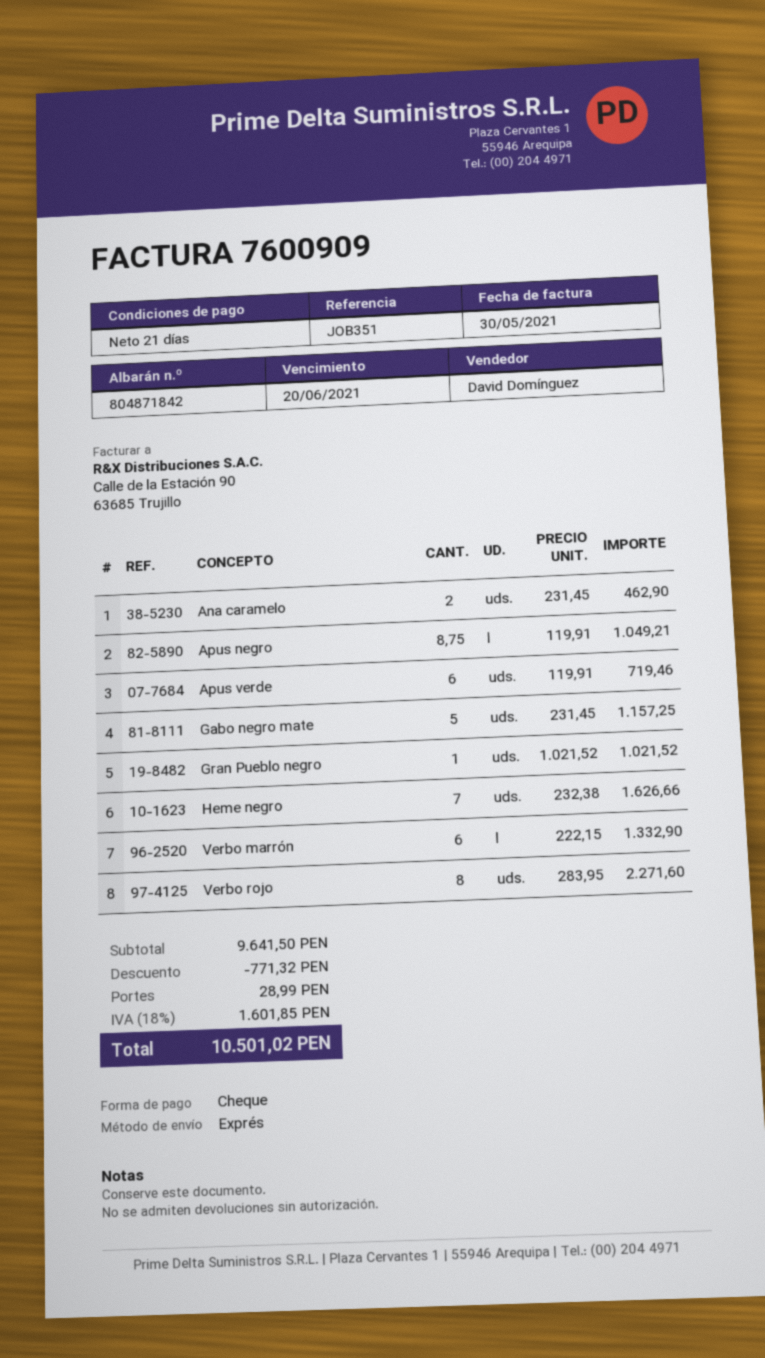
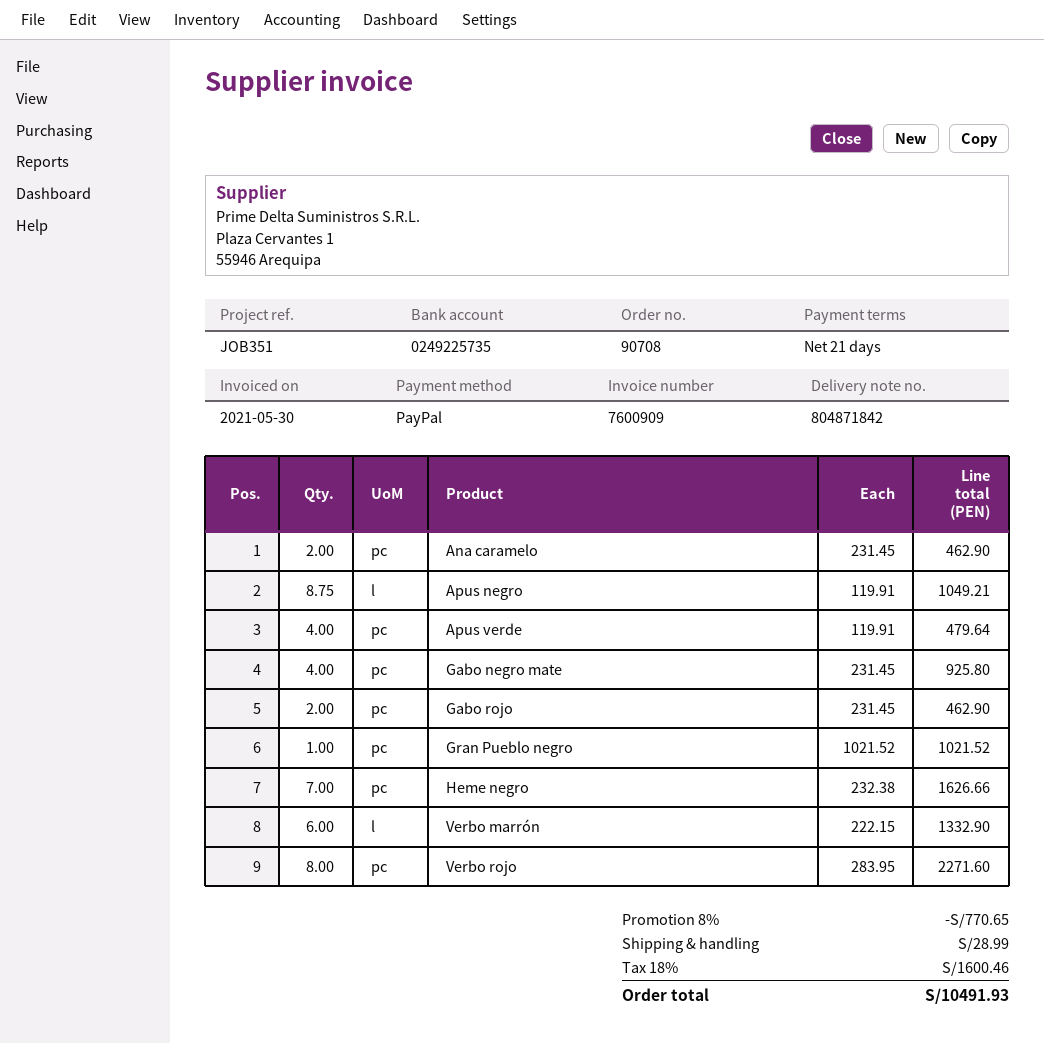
payment method: cheque -> PayPal
Apus verde: 6 x 119.91 = 719.46 -> 4 x 119.91 = 479.64
Gabo negro mate: 5 x 231.45 = 1157.25 -> 4 x 231.45 = 925.80
Gabo rojo: none -> 2 x 231.45 = 462.90
discount: 771.32 -> 770.65
tax: 18% = 1601.85 -> 18% = 1600.46
total: 10501.02 -> 10491.93

